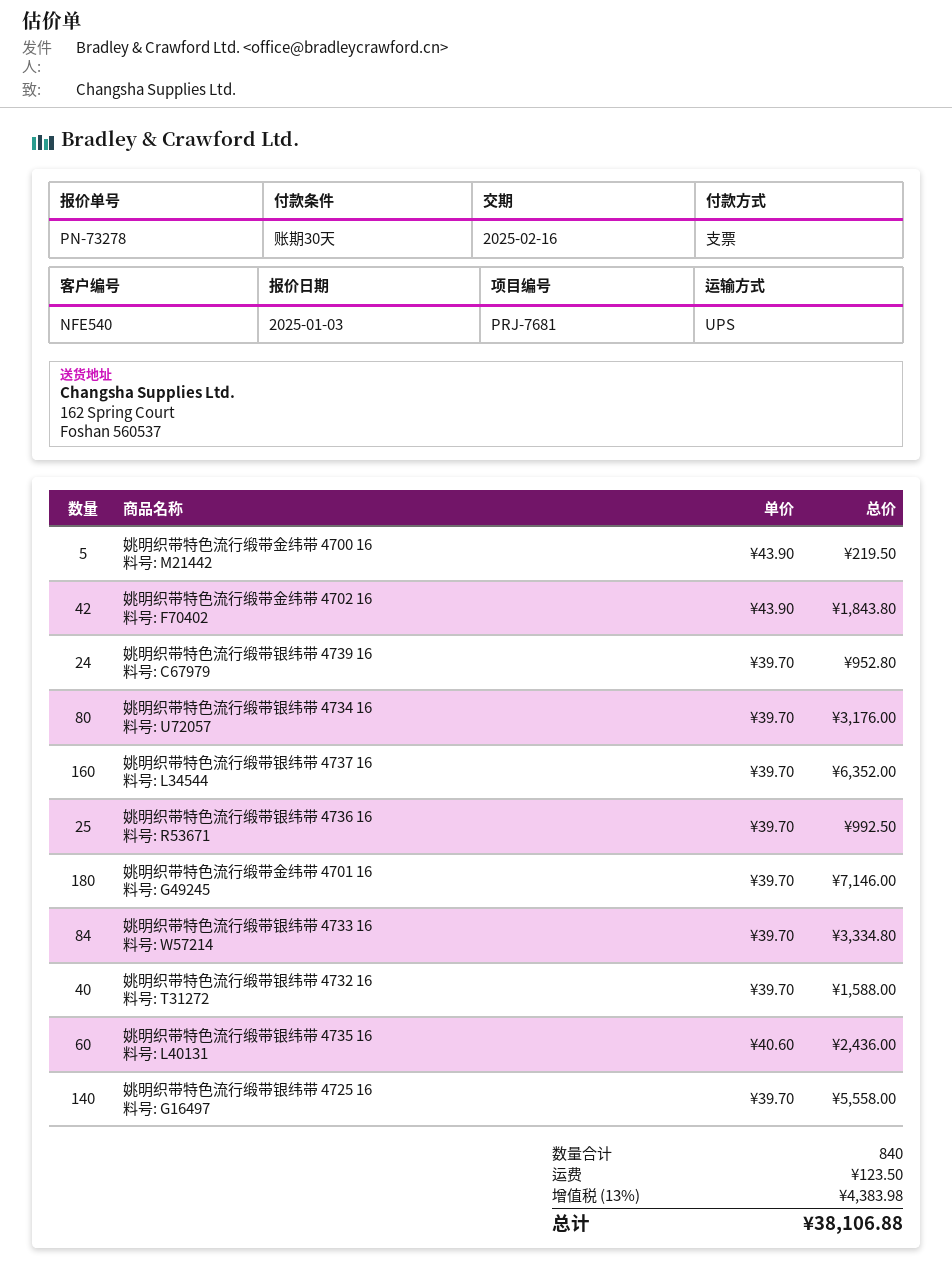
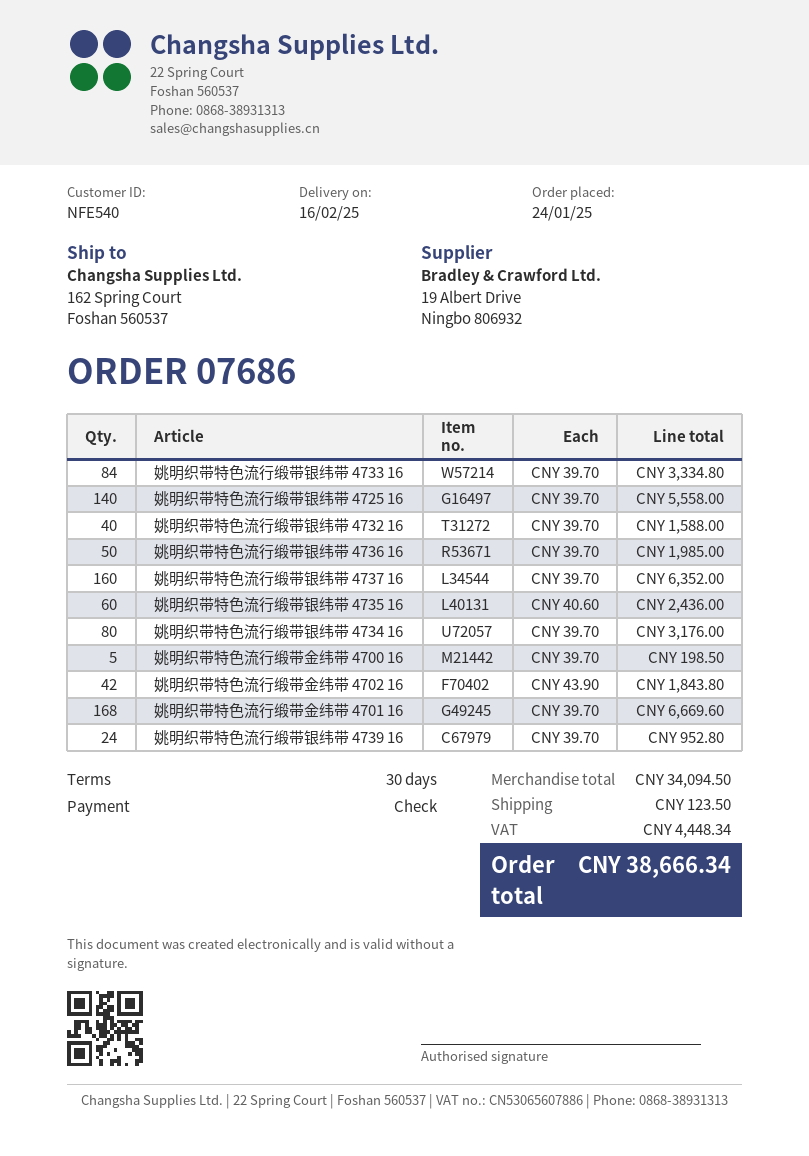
姚明织带特色流行缎带金纬带 4700 16: 5 x 43.90 = 219.50 -> 5 x 39.70 = 198.50
姚明织带特色流行缎带银纬带 4736 16: 25 x 39.70 = 992.50 -> 50 x 39.70 = 1985.00
姚明织带特色流行缎带金纬带 4701 16: 180 x 39.70 = 7146.00 -> 168 x 39.70 = 6669.60
tax: 4383.98 -> 4448.34
total: 38106.88 -> 38666.34

